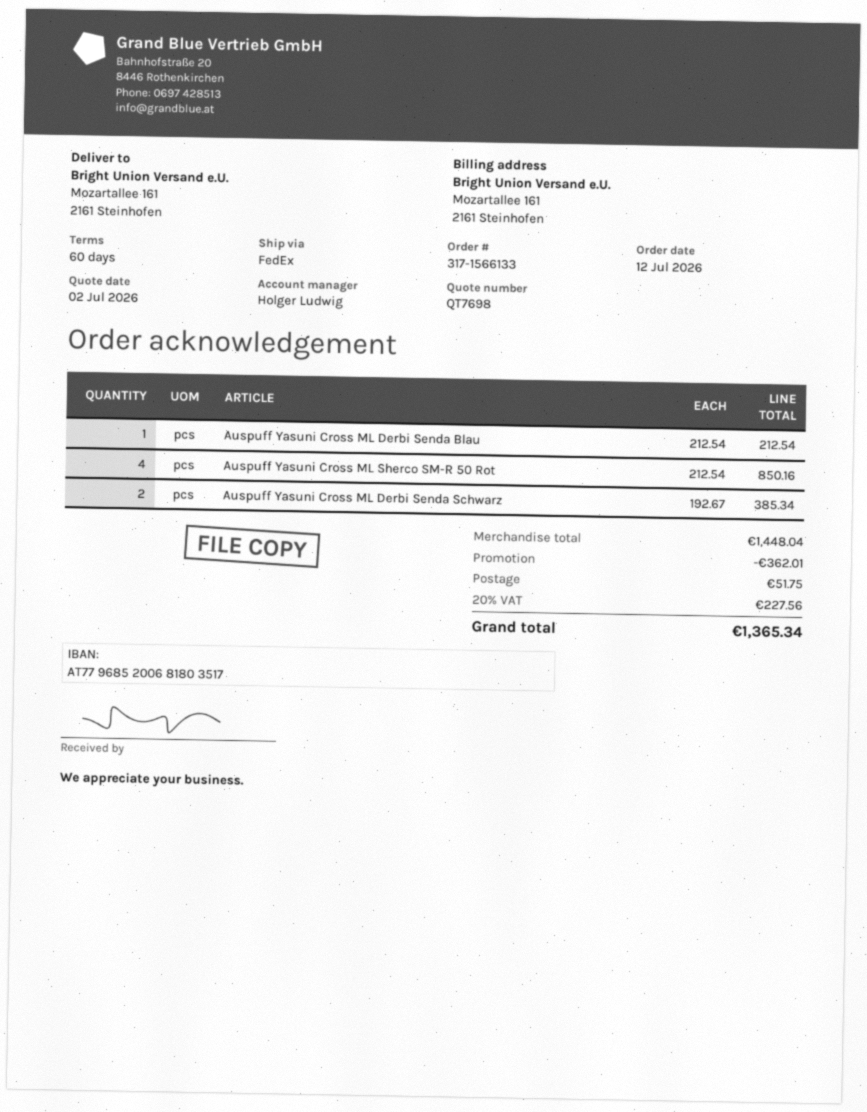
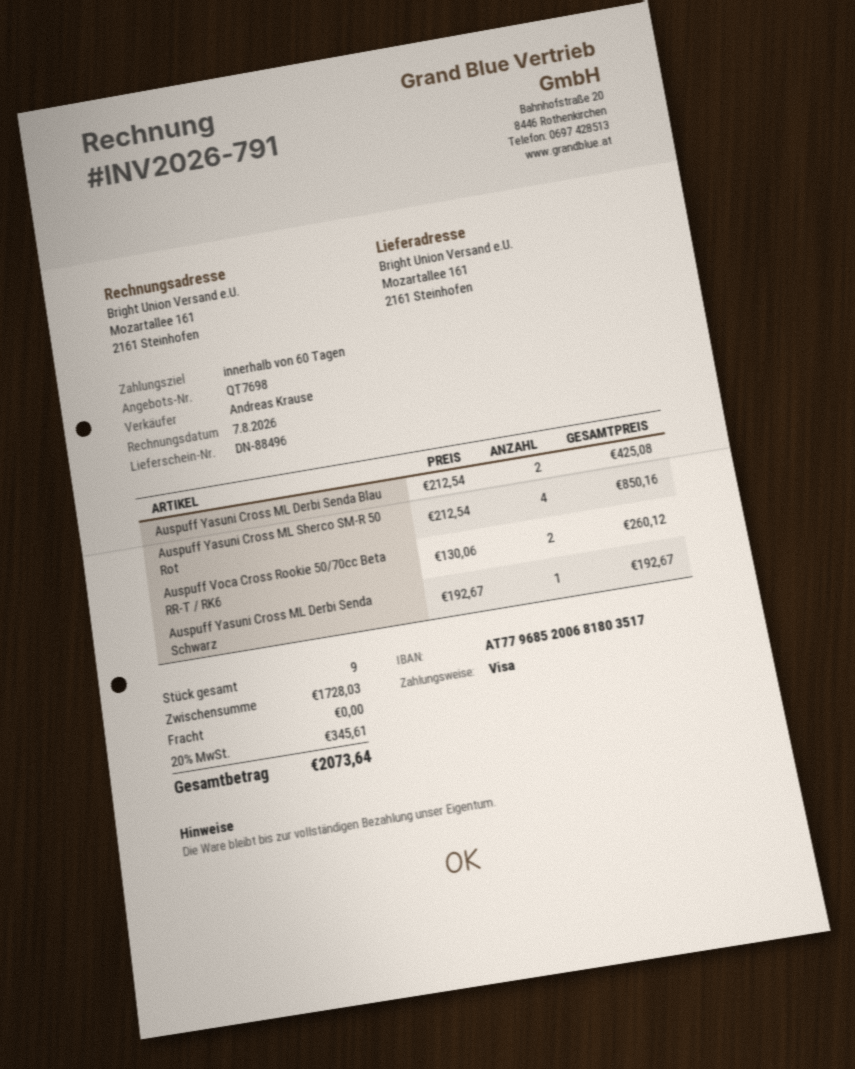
sales rep: Holger Ludwig -> Andreas Krause
Auspuff Yasuni Cross ML Derbi Senda Blau: 1 x 212.54 = 212.54 -> 2 x 212.54 = 425.08
Auspuff Yasuni Cross ML Derbi Senda Schwarz: 2 x 192.67 = 385.34 -> 1 x 192.67 = 192.67
Auspuff Voca Cross Rookie 50/70cc Beta RR-T / RK6: none -> 2 x 130.06 = 260.12
subtotal: 1448.04 -> 1728.03
discount: 362.01 -> none
shipping: 51.75 -> 0.00
tax: 20% = 227.56 -> 20% = 345.61
total: 1365.34 -> 2073.64

